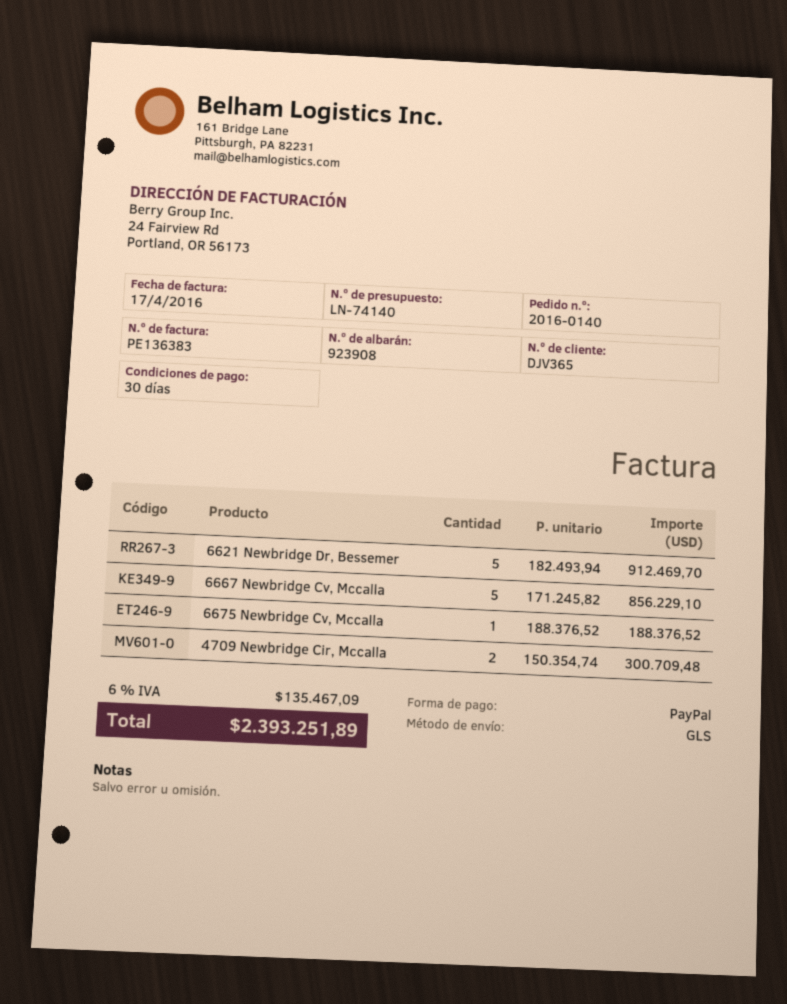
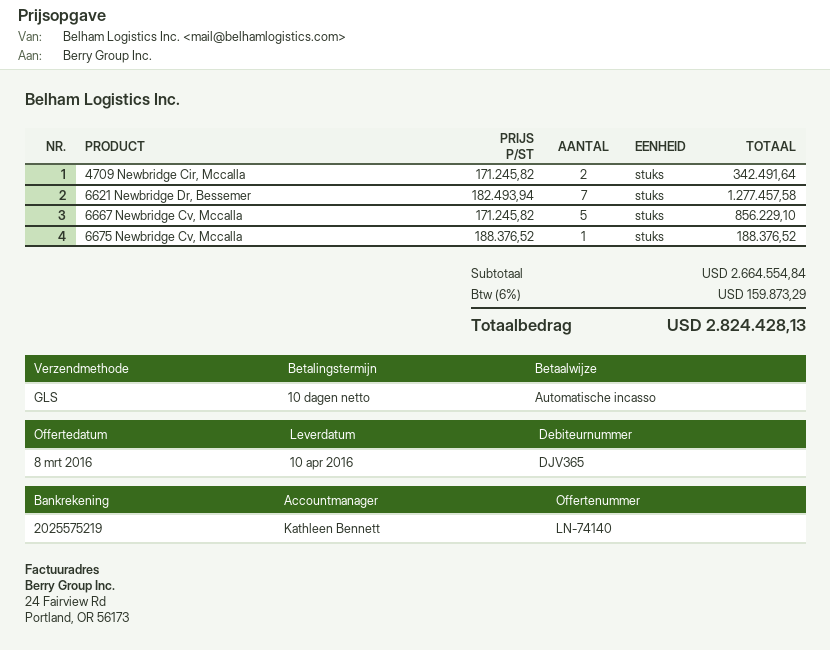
payment terms: 30 days -> 10 days
payment method: PayPal -> direct debit
6621 Newbridge Dr, Bessemer: 5 x 182493.94 = 912469.70 -> 7 x 182493.94 = 1277457.58
4709 Newbridge Cir, Mccalla: 2 x 150354.74 = 300709.48 -> 2 x 171245.82 = 342491.64
tax: 6% = 135467.09 -> 6% = 159873.29
total: 2393251.89 -> 2824428.13

